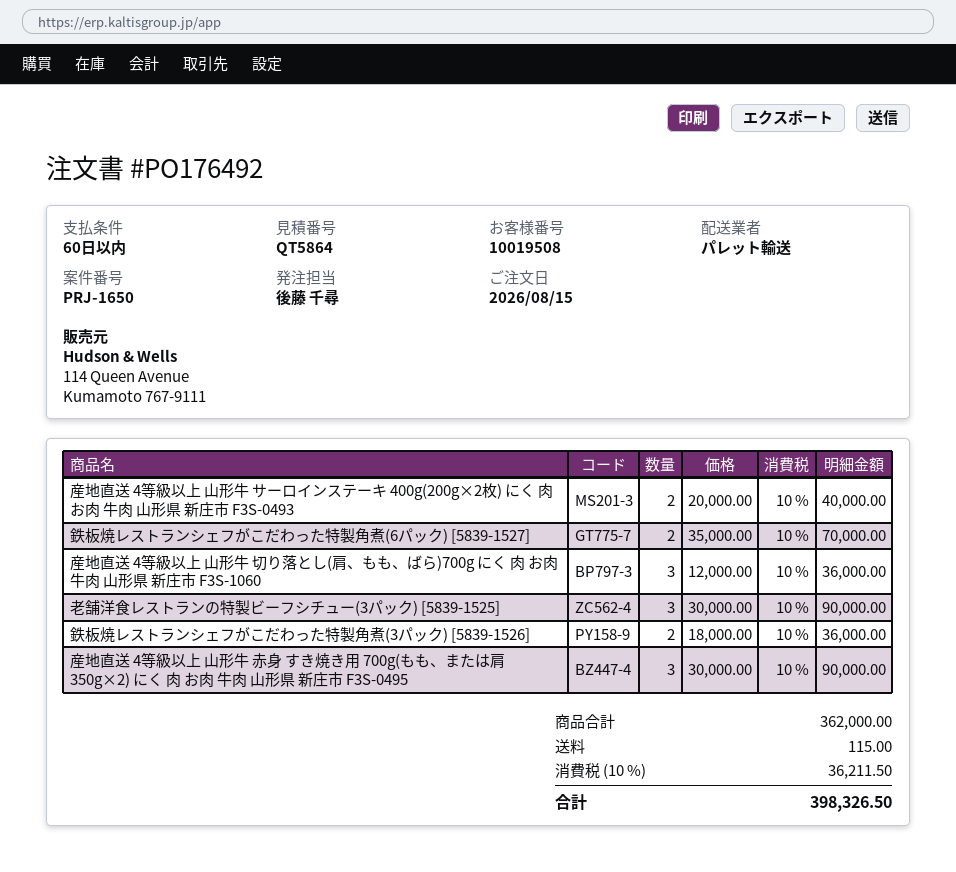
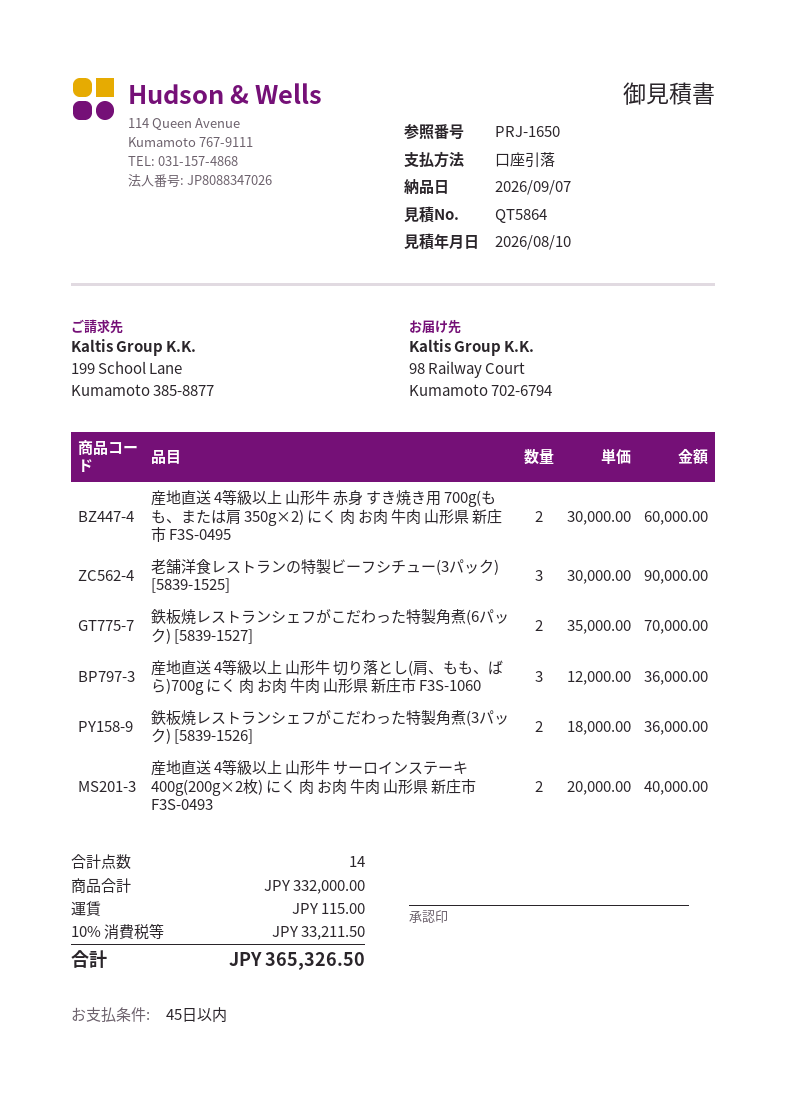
payment terms: 60 days -> 45 days
産地直送 4等級以上 山形牛 赤身 すき焼き用 700g(もも、または肩 350g×2) にく 肉 お肉 牛肉 山形県 新庄市 F3S-0495: 3 x 30000.00 = 90000.00 -> 2 x 30000.00 = 60000.00
subtotal: 362000.00 -> 332000.00
tax: 10% = 36211.50 -> 10% = 33211.50
total: 398326.50 -> 365326.50

